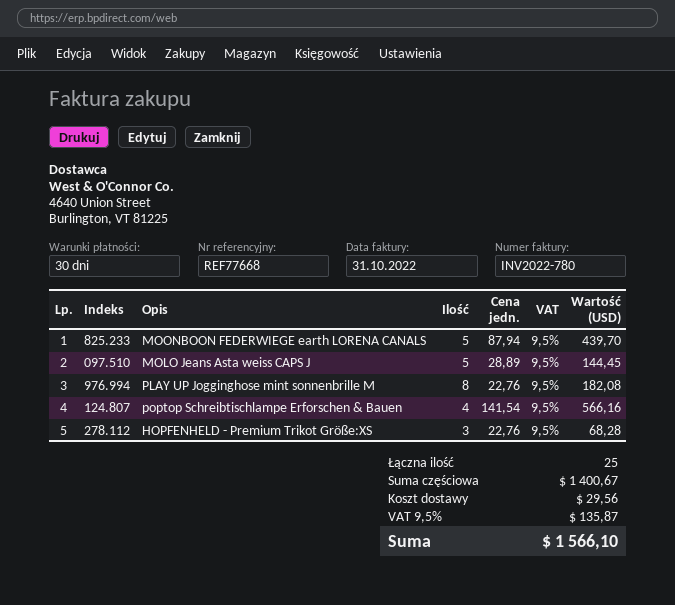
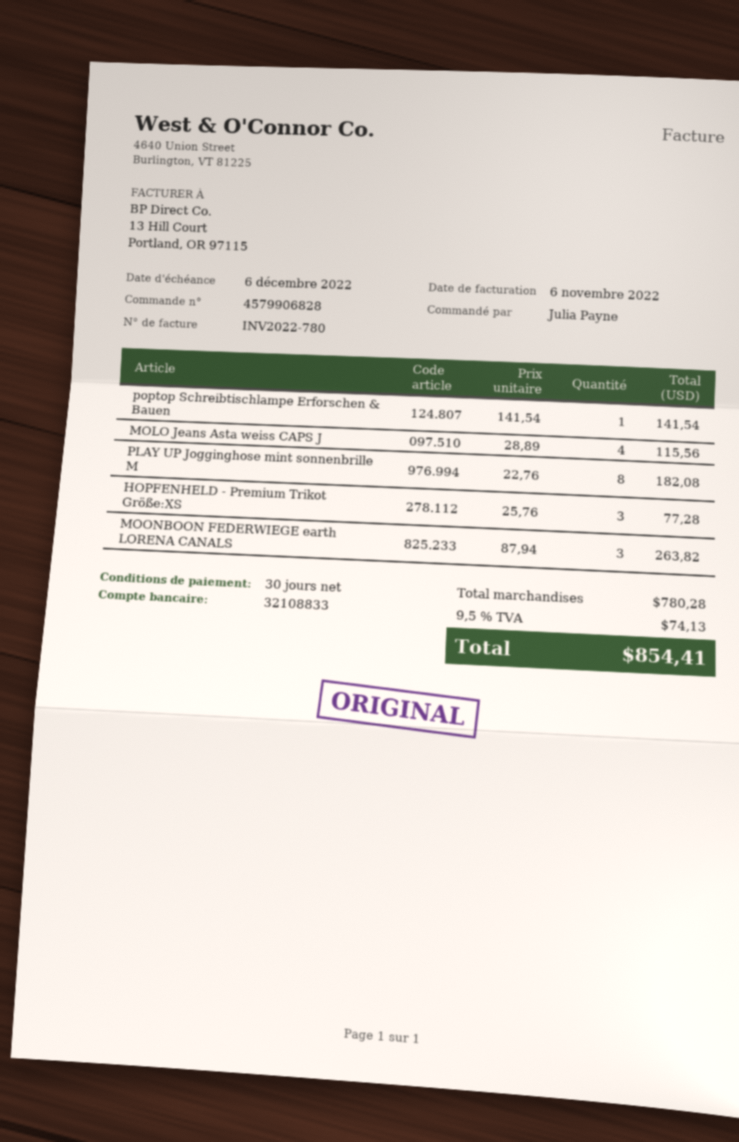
invoice date: 2022-10-31 -> 2022-11-06
MOONBOON FEDERWIEGE earth LORENA CANALS: 5 x 87.94 = 439.70 -> 3 x 87.94 = 263.82
MOLO Jeans Asta weiss CAPS J: 5 x 28.89 = 144.45 -> 4 x 28.89 = 115.56
poptop Schreibtischlampe Erforschen & Bauen: 4 x 141.54 = 566.16 -> 1 x 141.54 = 141.54
HOPFENHELD - Premium Trikot Größe:XS: 3 x 22.76 = 68.28 -> 3 x 25.76 = 77.28
subtotal: 1400.67 -> 780.28
shipping: 29.56 -> none
tax: 9.5% = 135.87 -> 9.5% = 74.13
total: 1566.10 -> 854.41

